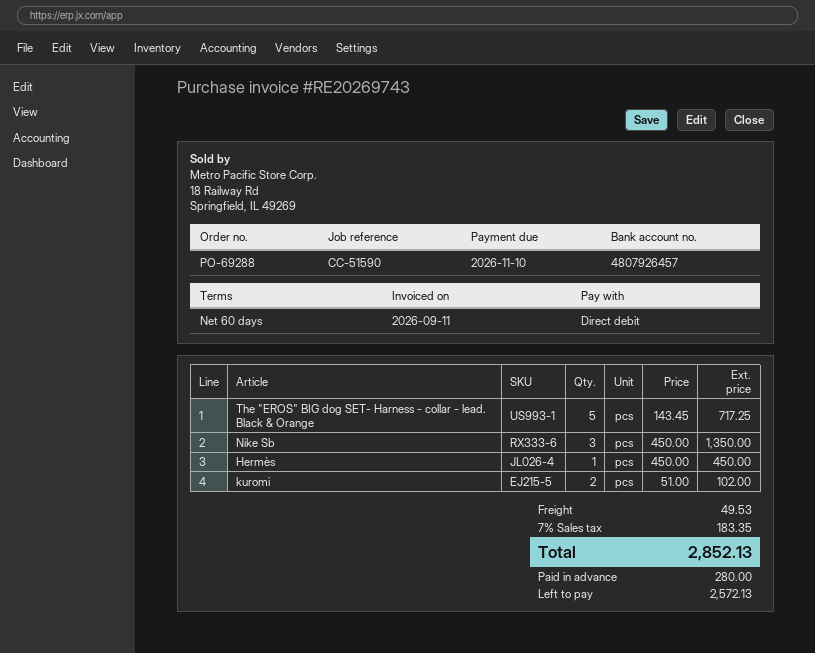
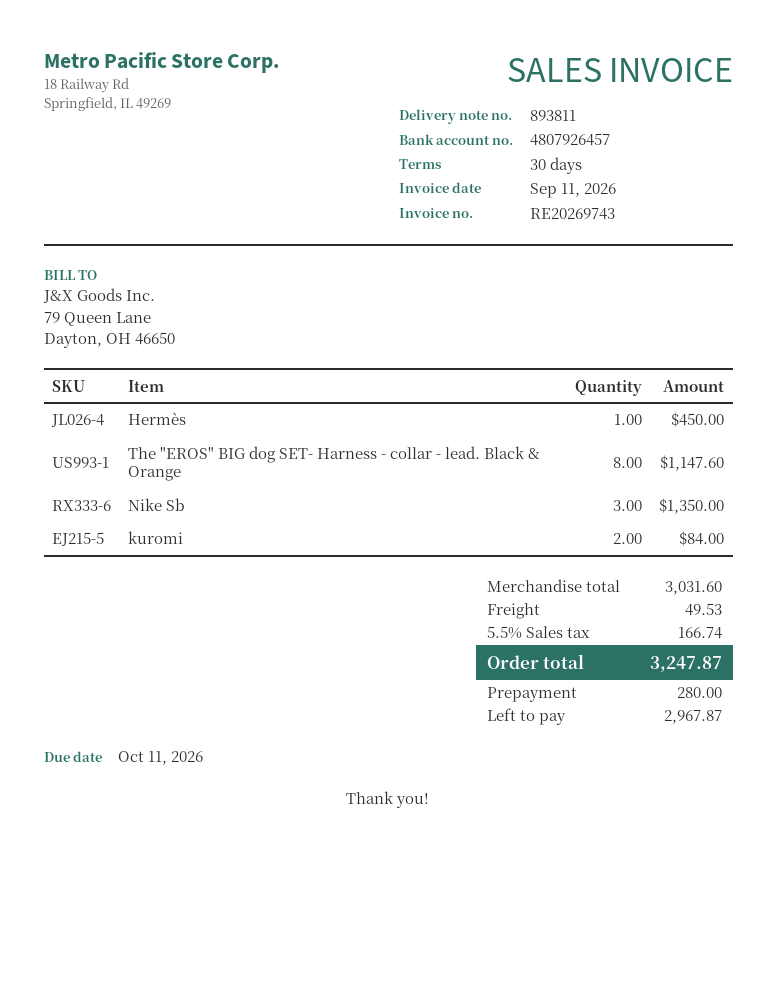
payment terms: 60 days -> 30 days
due date: 2026-11-10 -> 2026-10-11
The "EROS" BIG dog SET- Harness - collar - lead. Black & Orange: 5 for 717.25 -> 8 for 1147.60
kuromi: 2 for 102.00 -> 2 for 84.00
tax: 7% = 183.35 -> 5.5% = 166.74
total: 2852.13 -> 3247.87
balance: 2572.13 -> 2967.87

